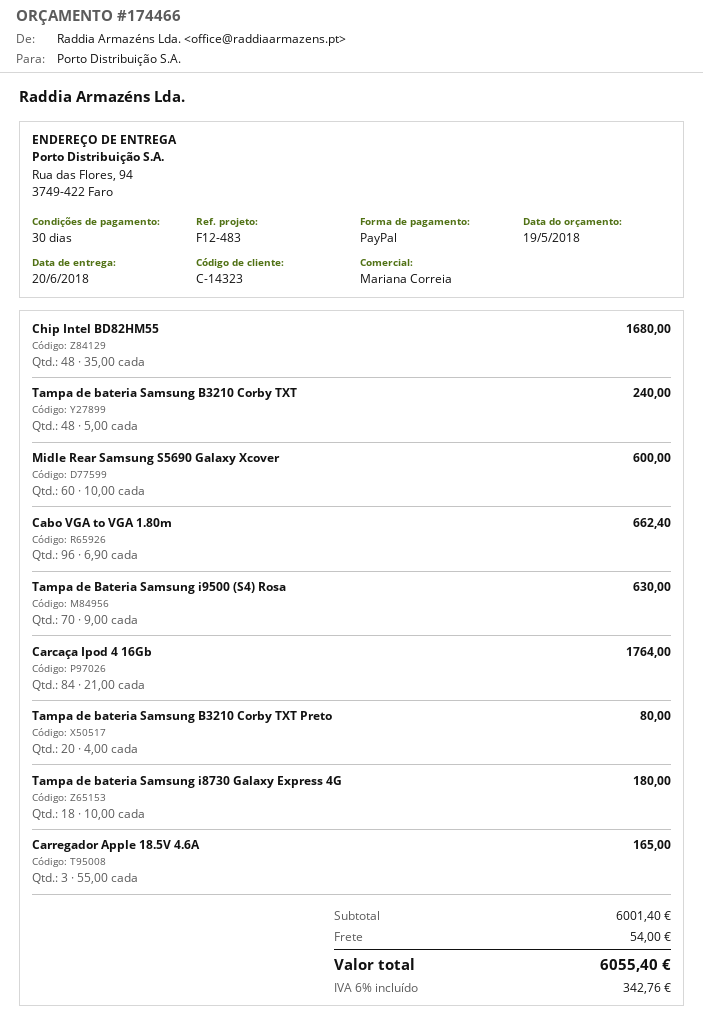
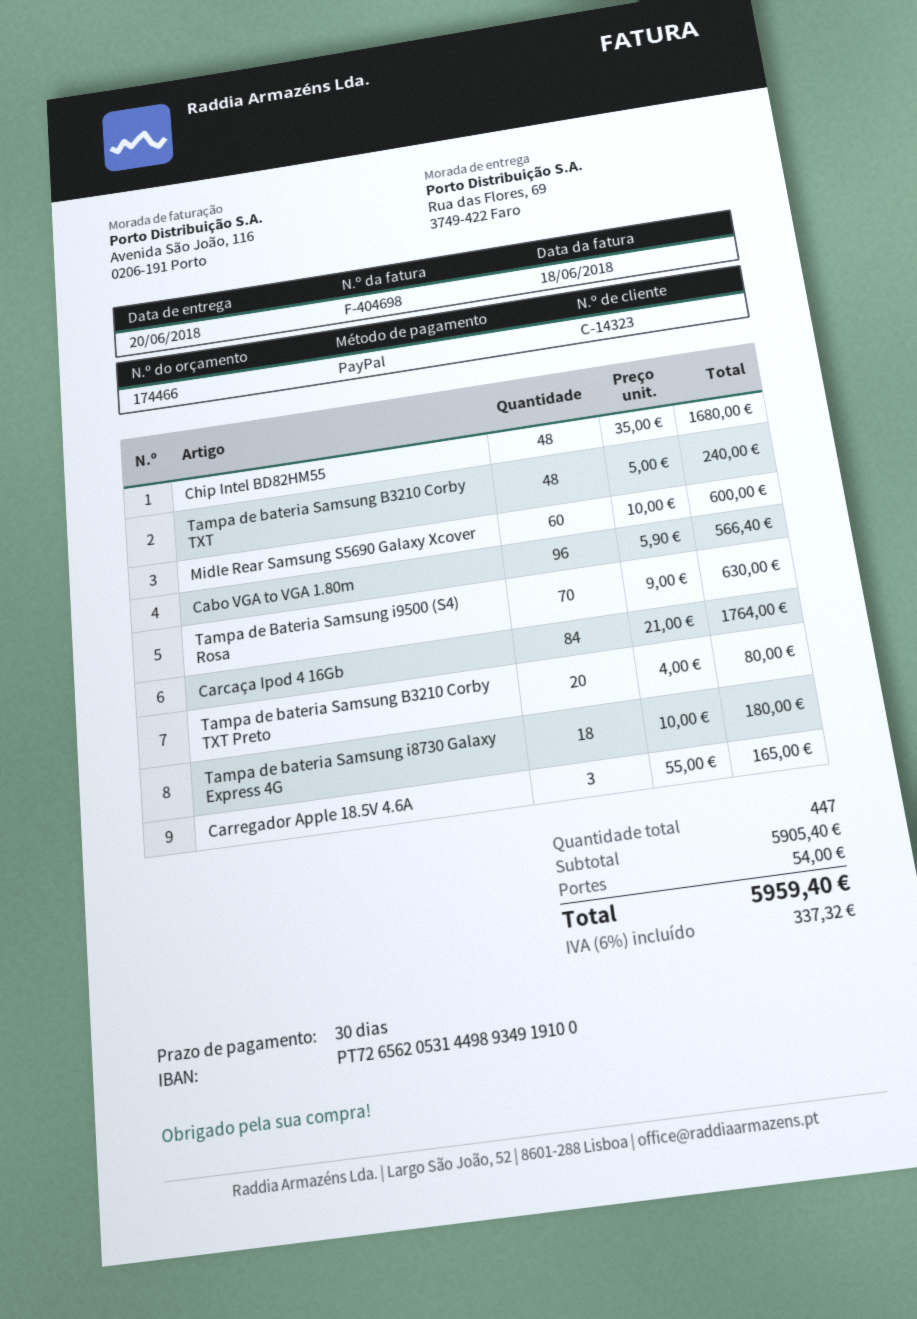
ship to: Rua das Flores, 94, 3749-422 Faro -> Rua das Flores, 69, 3749-422 Faro
Cabo VGA to VGA 1.80m: 96 x 6.90 = 662.40 -> 96 x 5.90 = 566.40
subtotal: 6001.40 -> 5905.40
tax: 6% = 342.76 -> 6% = 337.32
total: 6055.40 -> 5959.40

